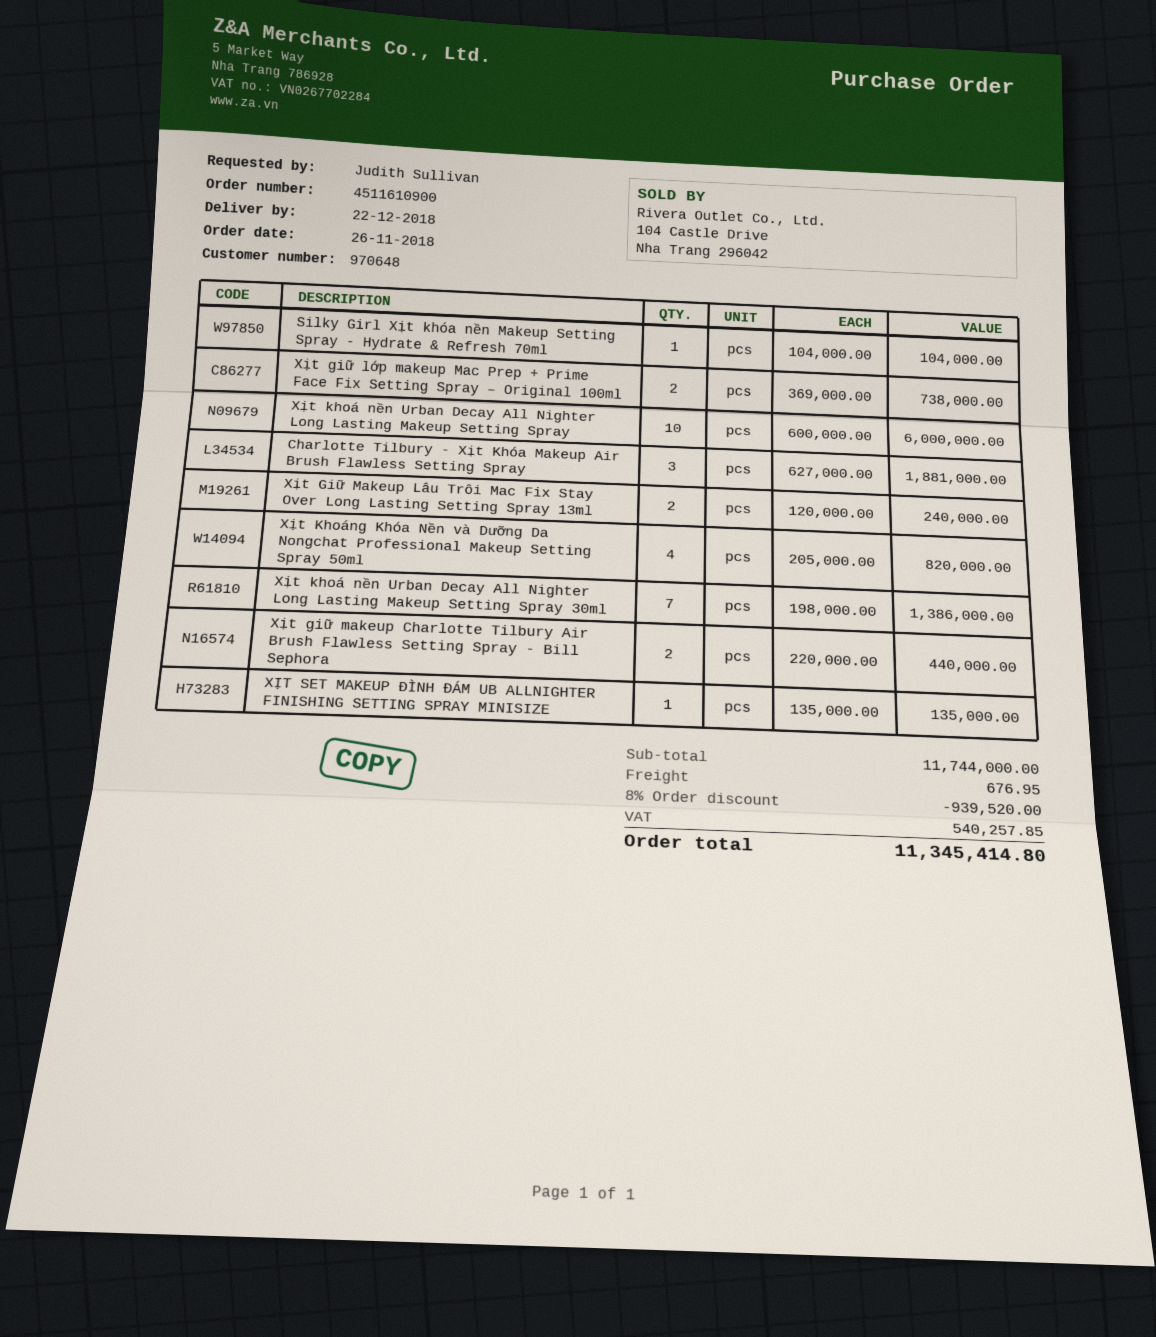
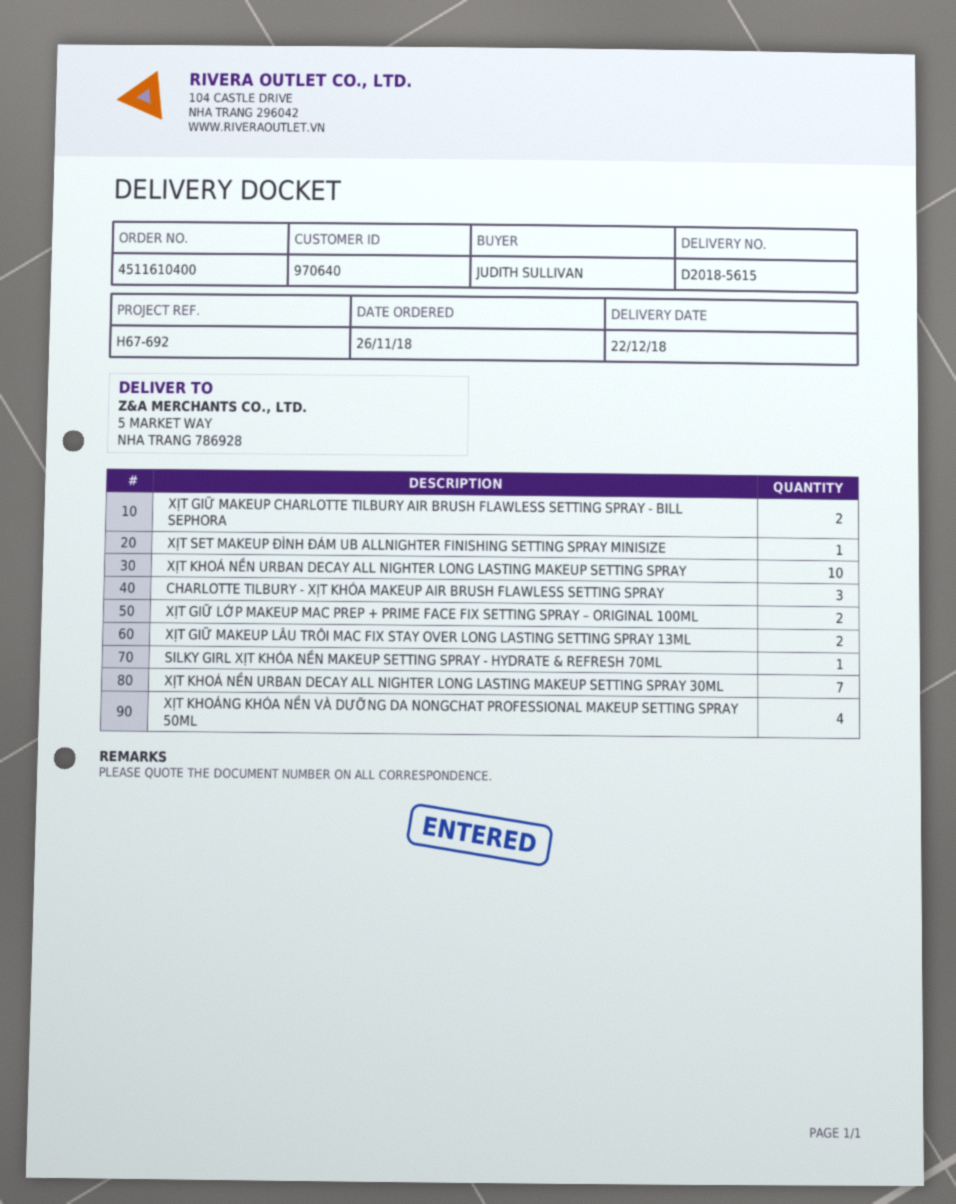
order number: 4511610900 -> 4511610400
customer number: 970648 -> 970640

